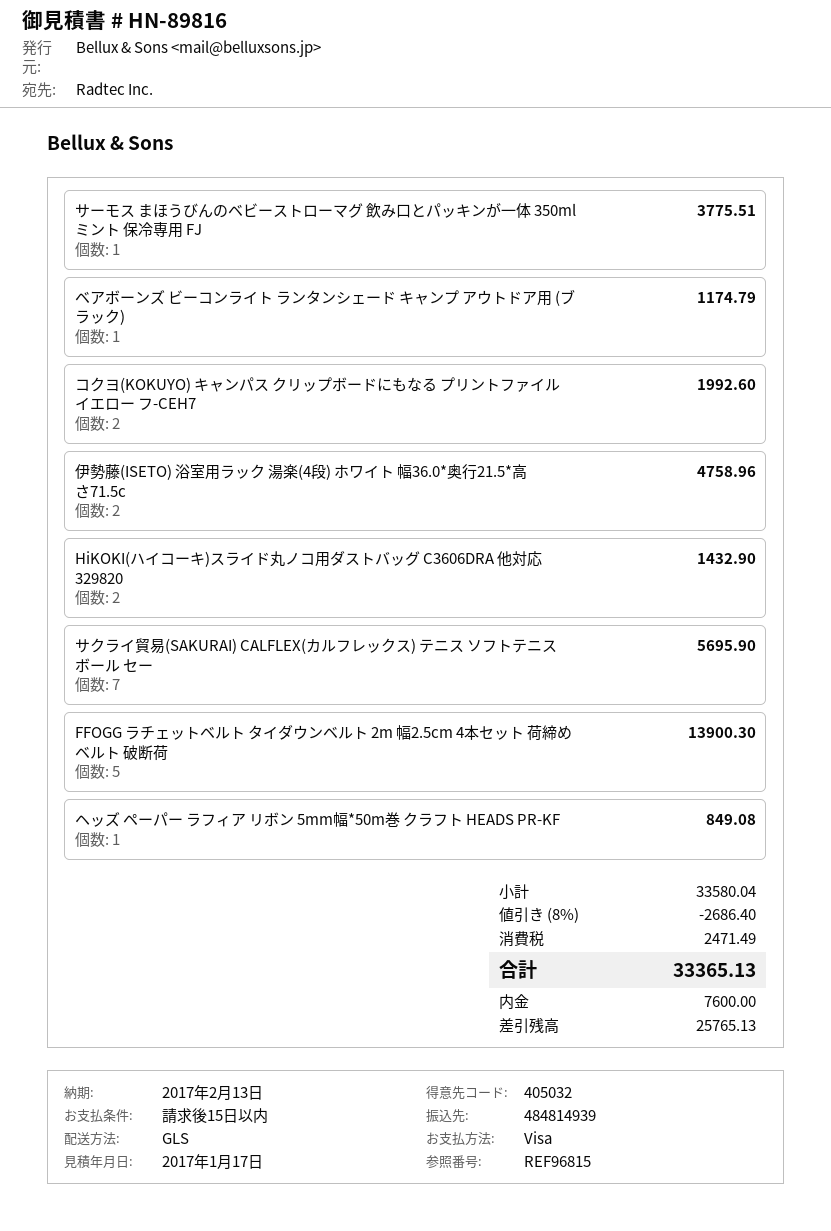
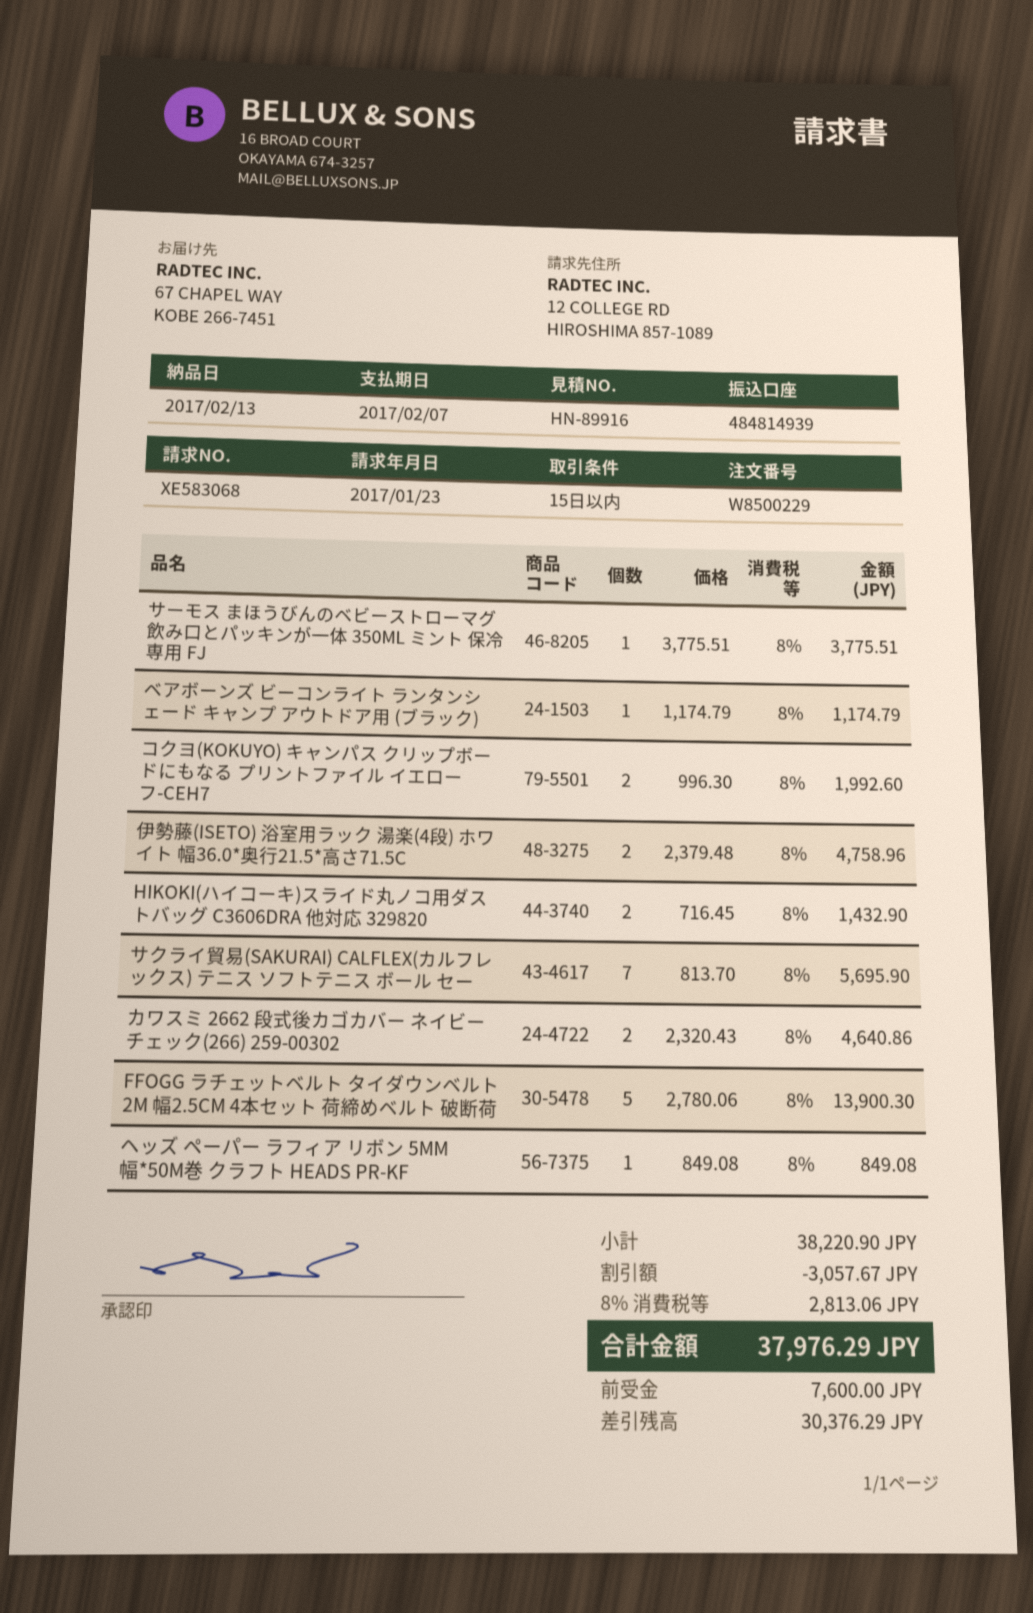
quote number: HN-89816 -> HN-89916
カワスミ 2662 段式後カゴカバー ネイビーチェック(266) 259-00302: none -> 2 for 4640.86
subtotal: 33580.04 -> 38220.90
discount: 2686.40 -> 3057.67
tax: 2471.49 -> 2813.06
total: 33365.13 -> 37976.29
balance: 25765.13 -> 30376.29

